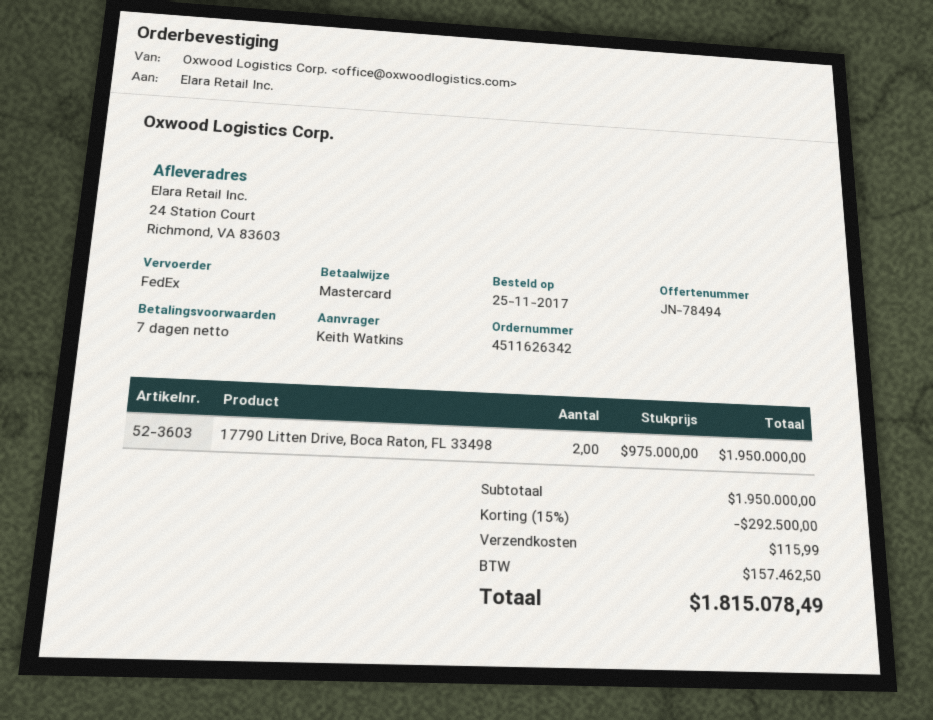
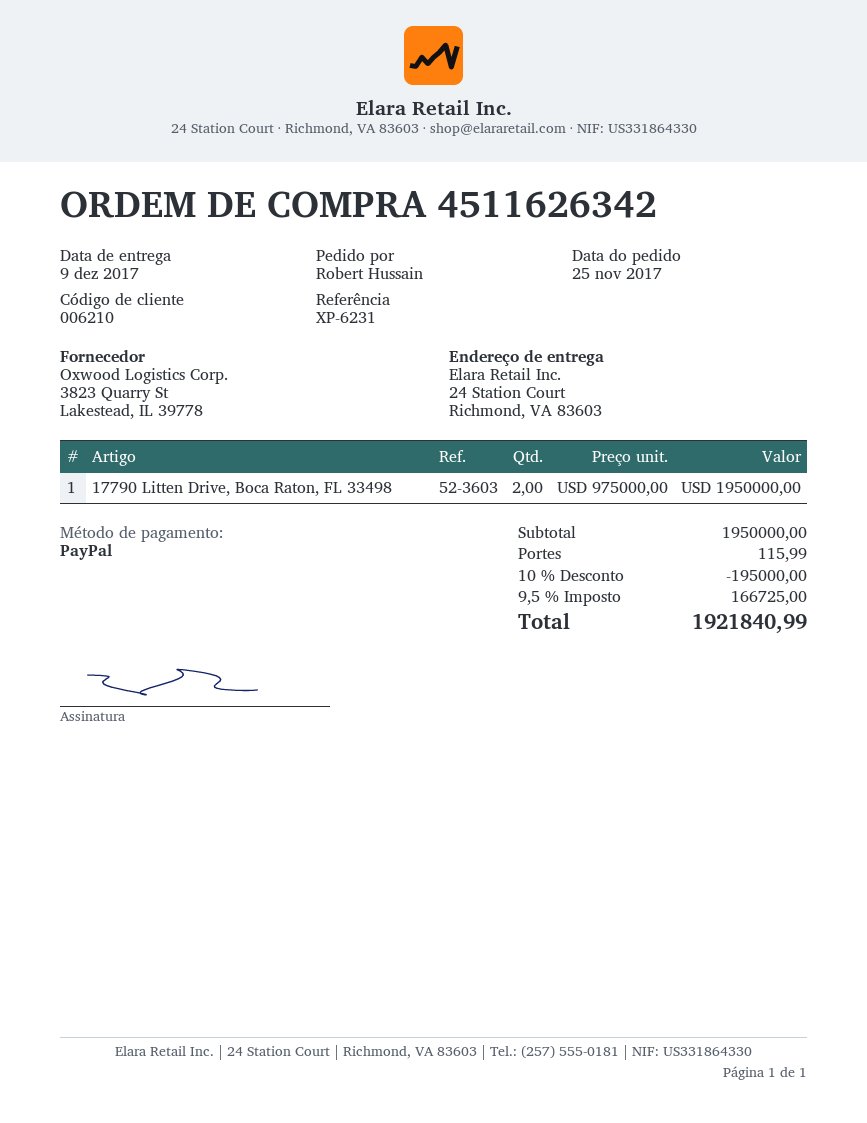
ordered by: Keith Watkins -> Robert Hussain
payment method: Mastercard -> PayPal
discount: 15% = 292500.00 -> 10% = 195000.00
tax: 157462.50 -> 166725.00
total: 1815078.49 -> 1921840.99

